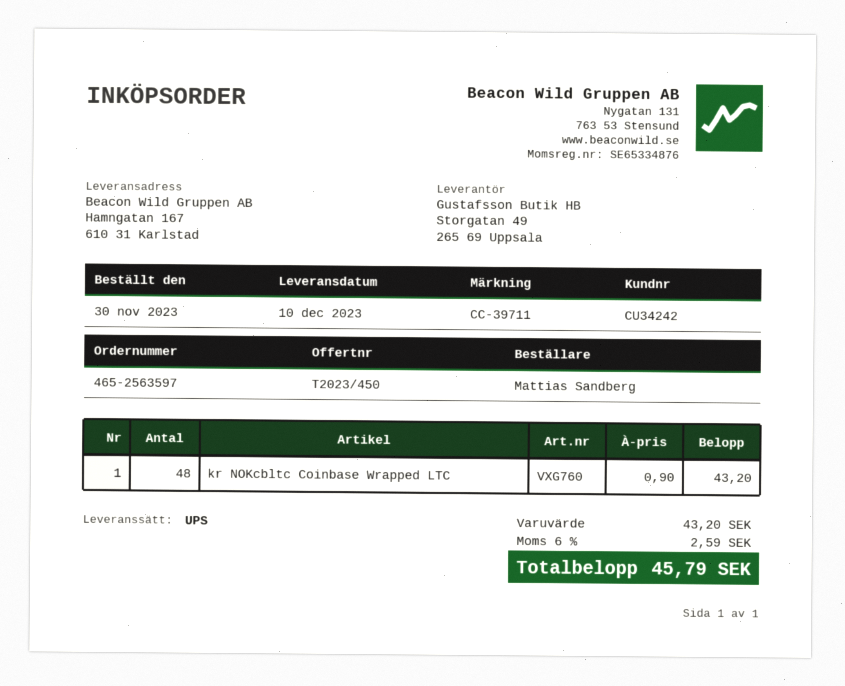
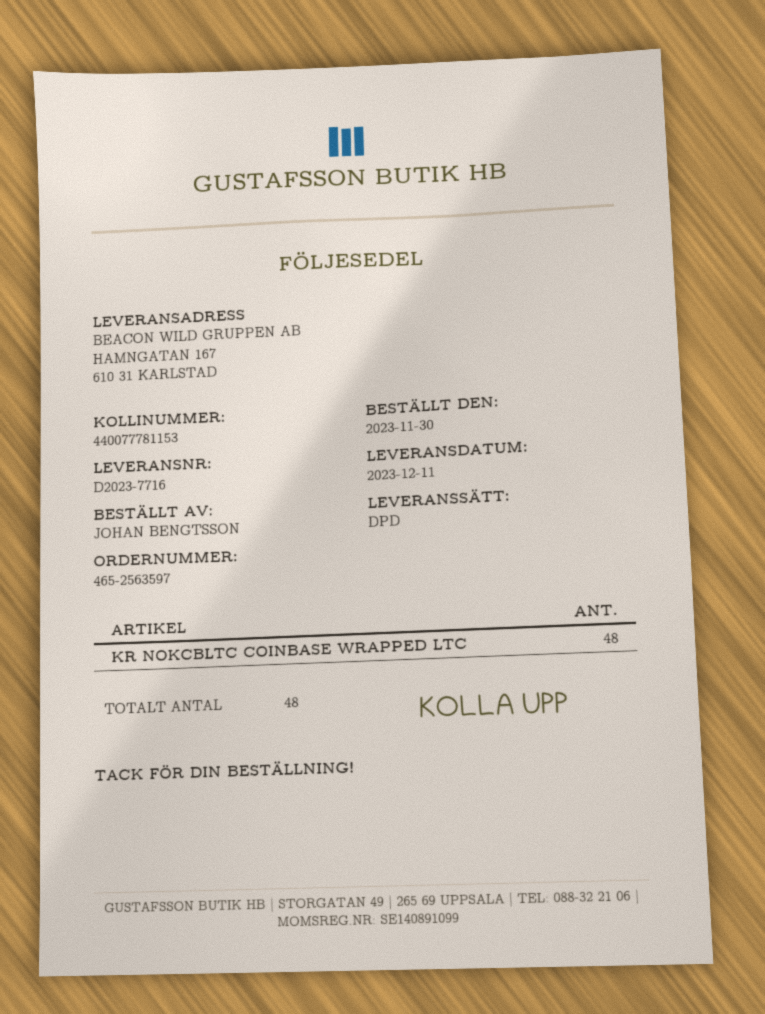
delivery date: 2023-12-10 -> 2023-12-11
ordered by: Mattias Sandberg -> JOHAN BENGTSSON
shipping method: UPS -> DPD

